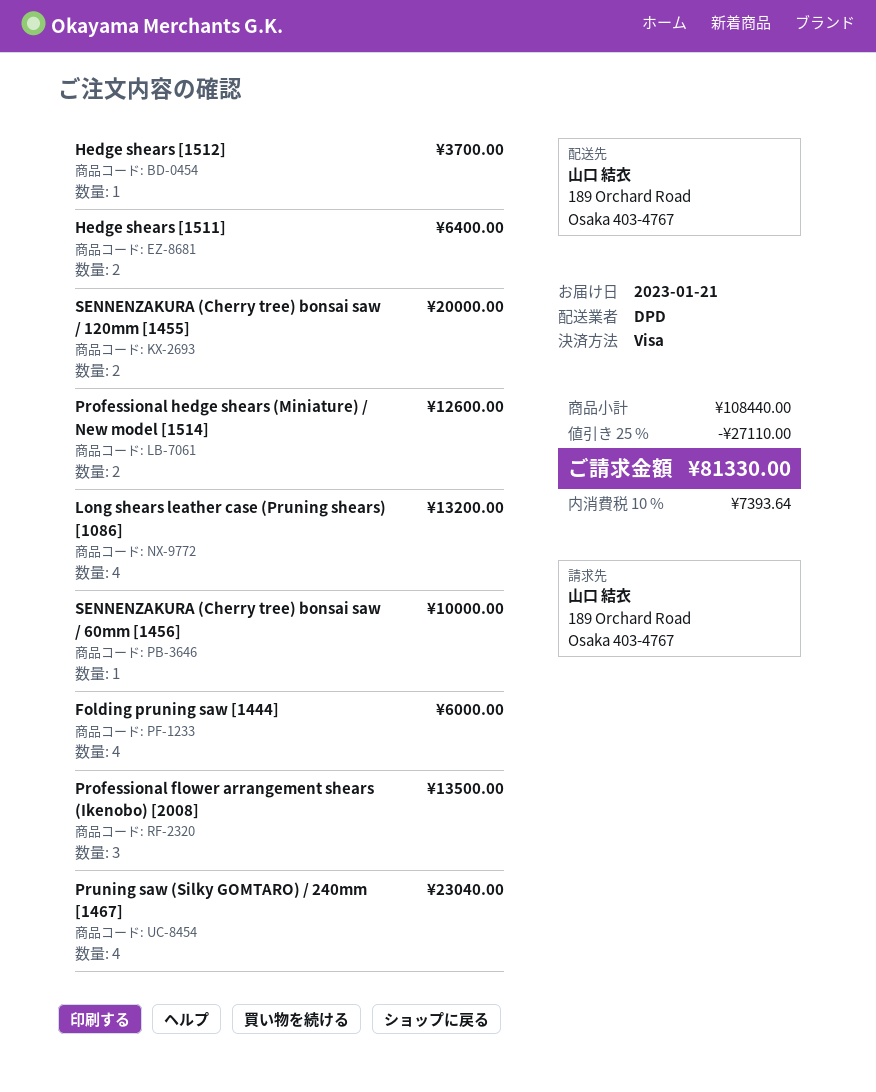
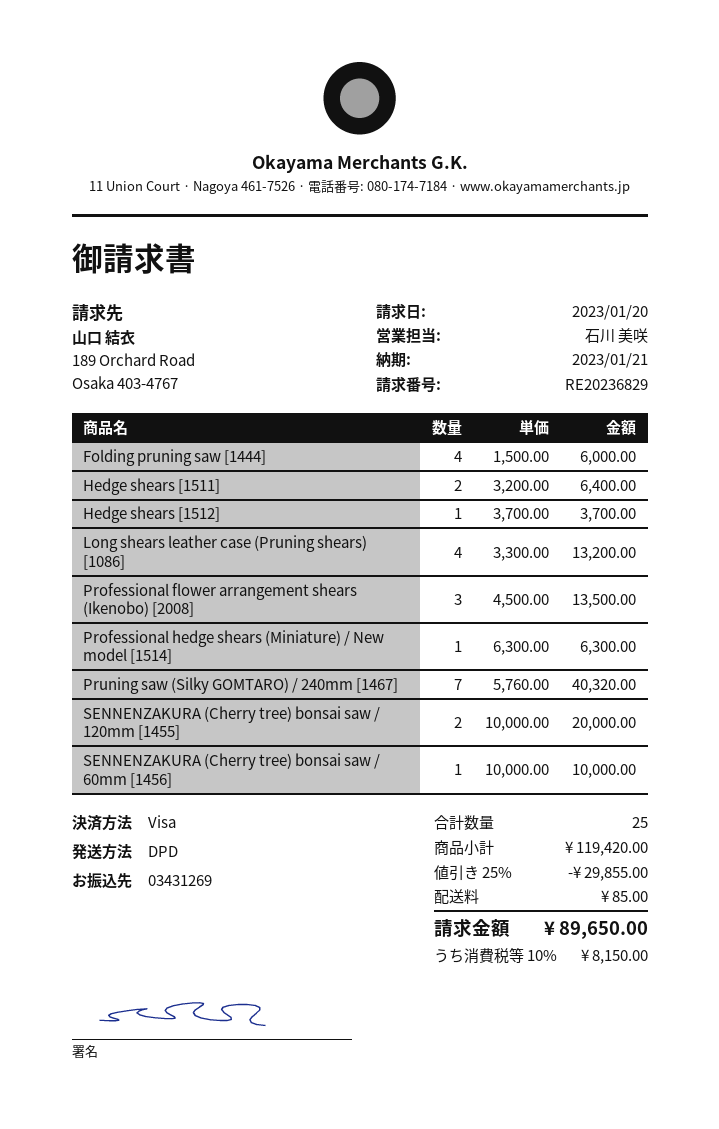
Professional hedge shears (Miniature) / New model [1514]: 2 for 12600.00 -> 1 for 6300.00
Pruning saw (Silky GOMTARO) / 240mm [1467]: 4 for 23040.00 -> 7 for 40320.00
subtotal: 108440.00 -> 119420.00
discount: 25% = 27110.00 -> 25% = 29855.00
shipping: none -> 85.00
tax: 10% = 7393.64 -> 10% = 8150.00
total: 81330.00 -> 89650.00

